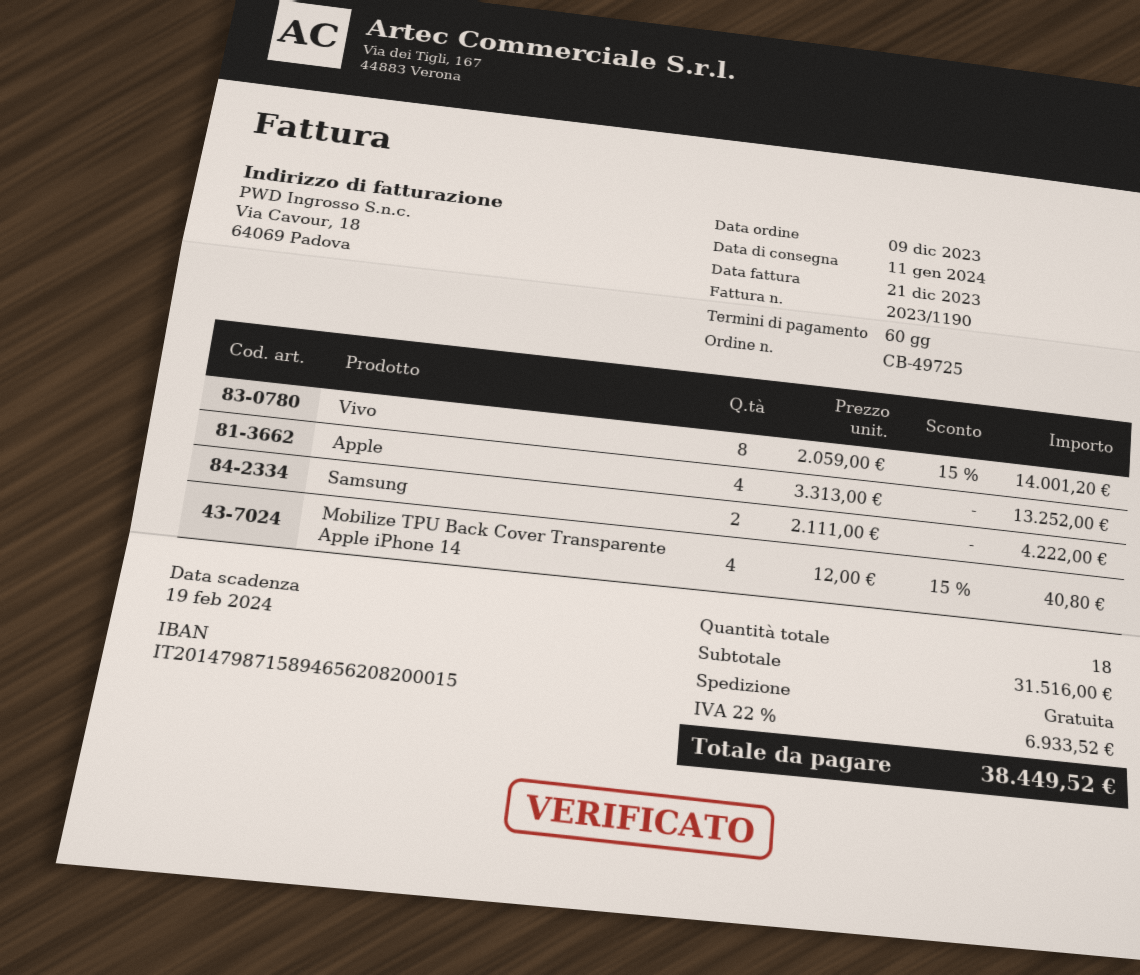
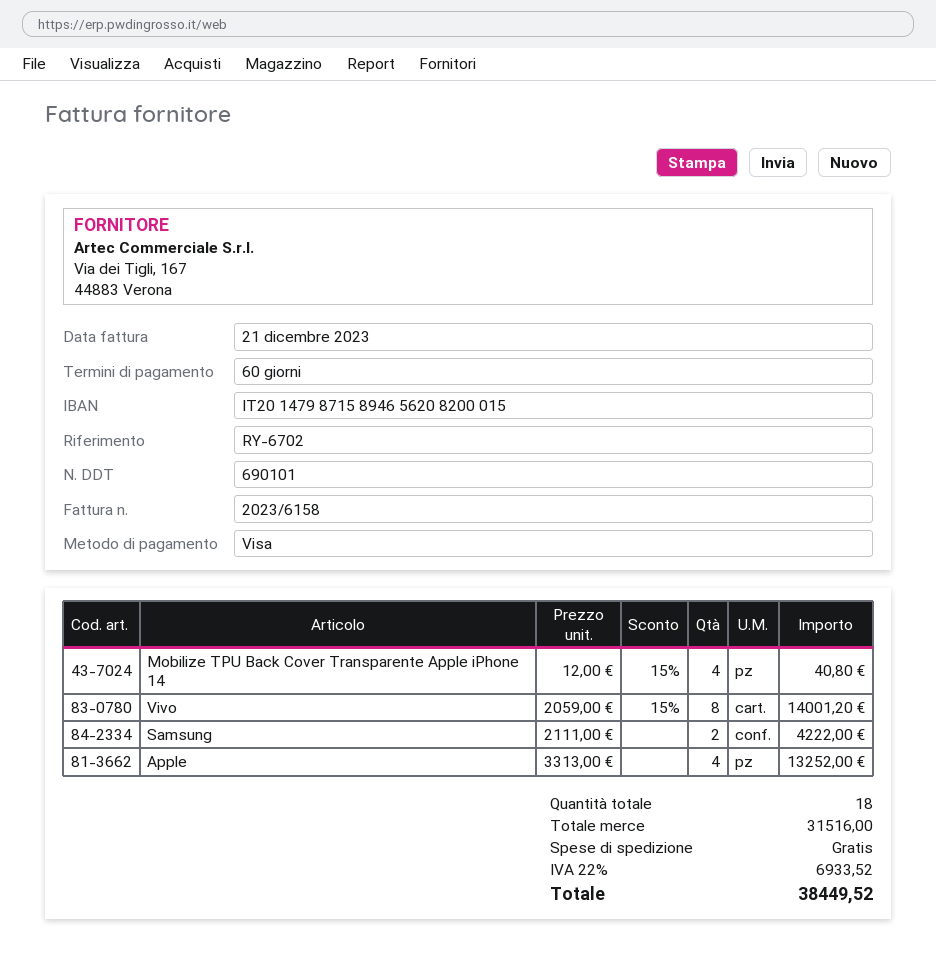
invoice number: 2023/1190 -> 2023/6158

